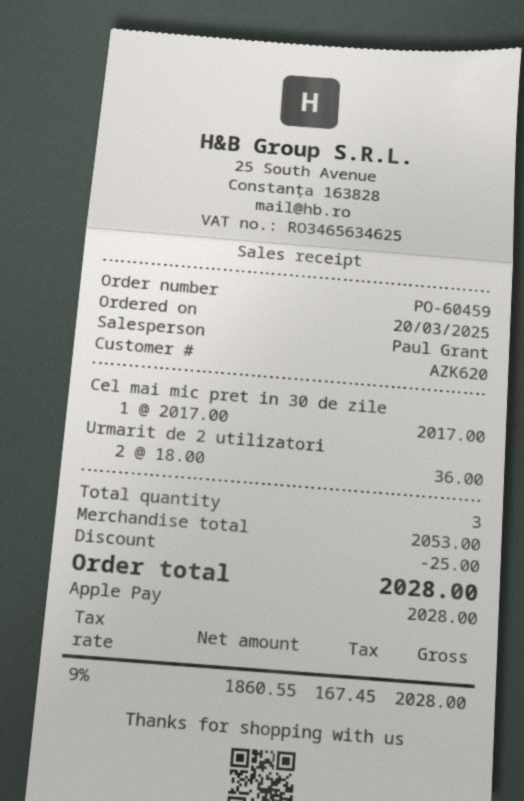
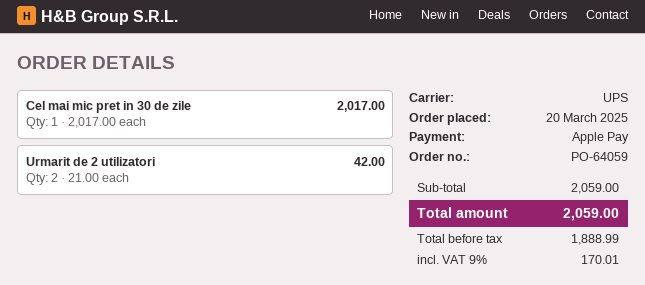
order number: PO-60459 -> PO-64059
Urmarit de 2 utilizatori: 2 x 18.00 = 36.00 -> 2 x 21.00 = 42.00
subtotal: 2053.00 -> 2059.00
discount: 25.00 -> none
net: 1860.55 -> 1888.99
tax: 9% = 167.45 -> 9% = 170.01
total: 2028.00 -> 2059.00

